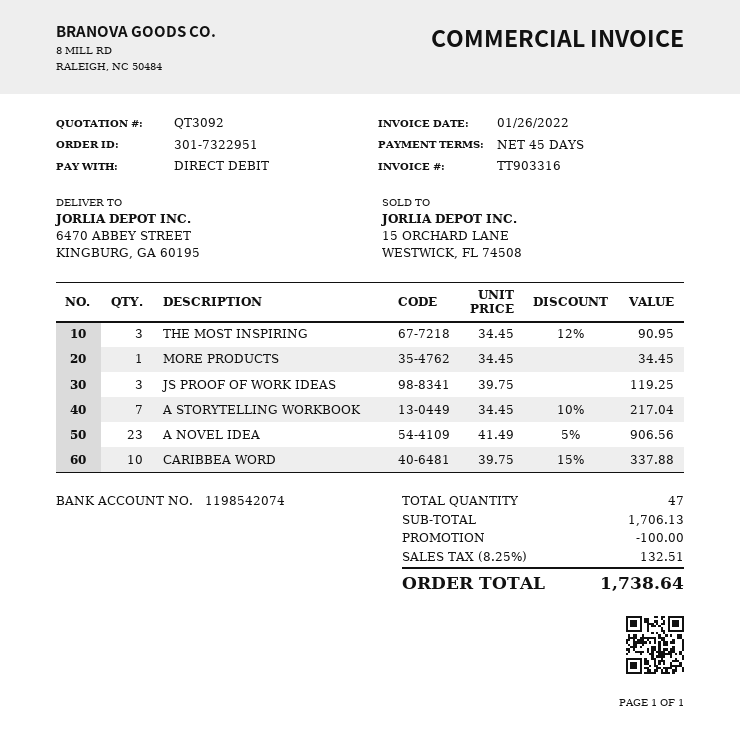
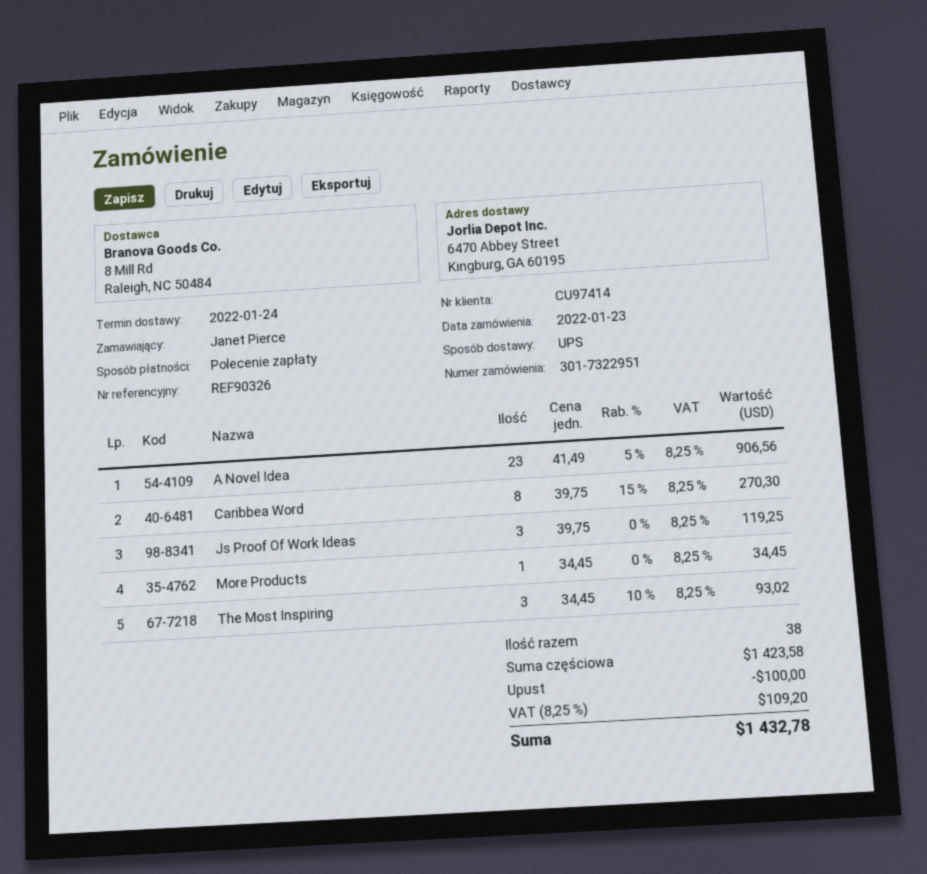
THE MOST INSPIRING: 3 x 34.45 - 12% = 90.95 -> 3 x 34.45 - 10% = 93.02
A STORYTELLING WORKBOOK: 7 x 34.45 - 10% = 217.04 -> none
CARIBBEA WORD: 10 x 39.75 - 15% = 337.88 -> 8 x 39.75 - 15% = 270.30
total quantity: 47 -> 38
subtotal: 1706.13 -> 1423.58
tax: 8.25% = 132.51 -> 8.25% = 109.20
total: 1738.64 -> 1432.78

